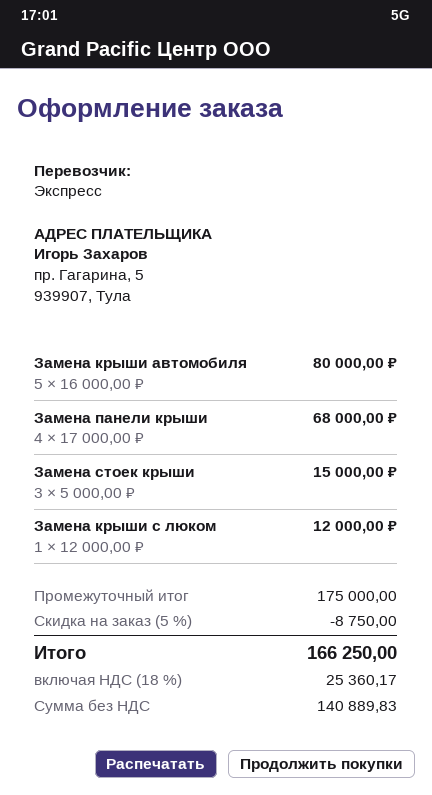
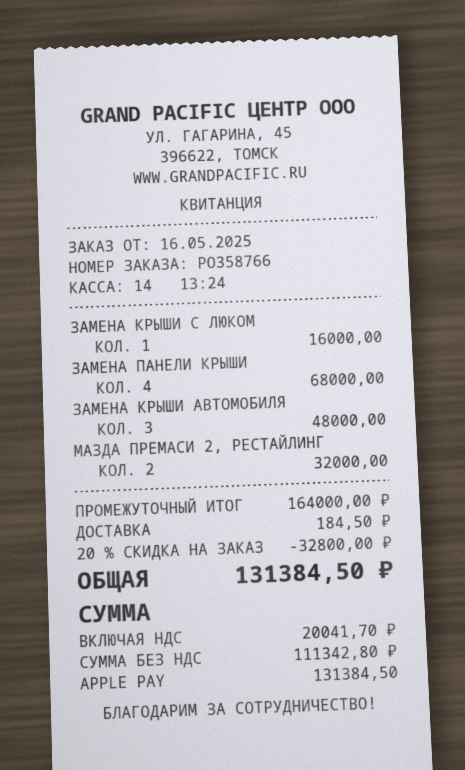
Замена крыши автомобиля: 5 for 80000.00 -> 3 for 48000.00
Замена стоек крыши: 3 for 15000.00 -> none
Замена крыши с люком: 1 for 12000.00 -> 1 for 16000.00
МАЗДА ПРЕМАСИ 2, РЕСТАЙЛИНГ: none -> 2 for 32000.00
subtotal: 175000.00 -> 164000.00
discount: 5% = 8750.00 -> 20% = 32800.00
shipping: none -> 184.50
net: 140889.83 -> 111342.80
tax: 25360.17 -> 20041.70
total: 166250.00 -> 131384.50

